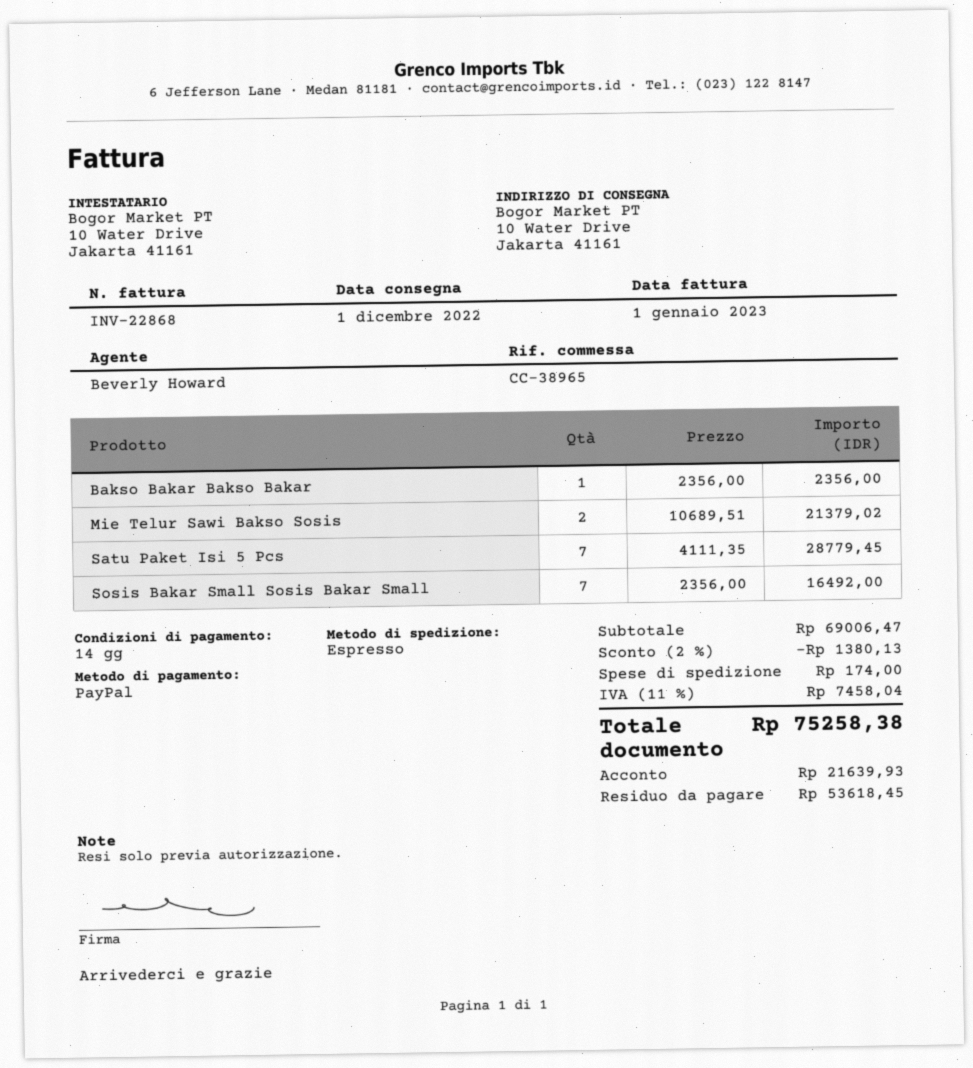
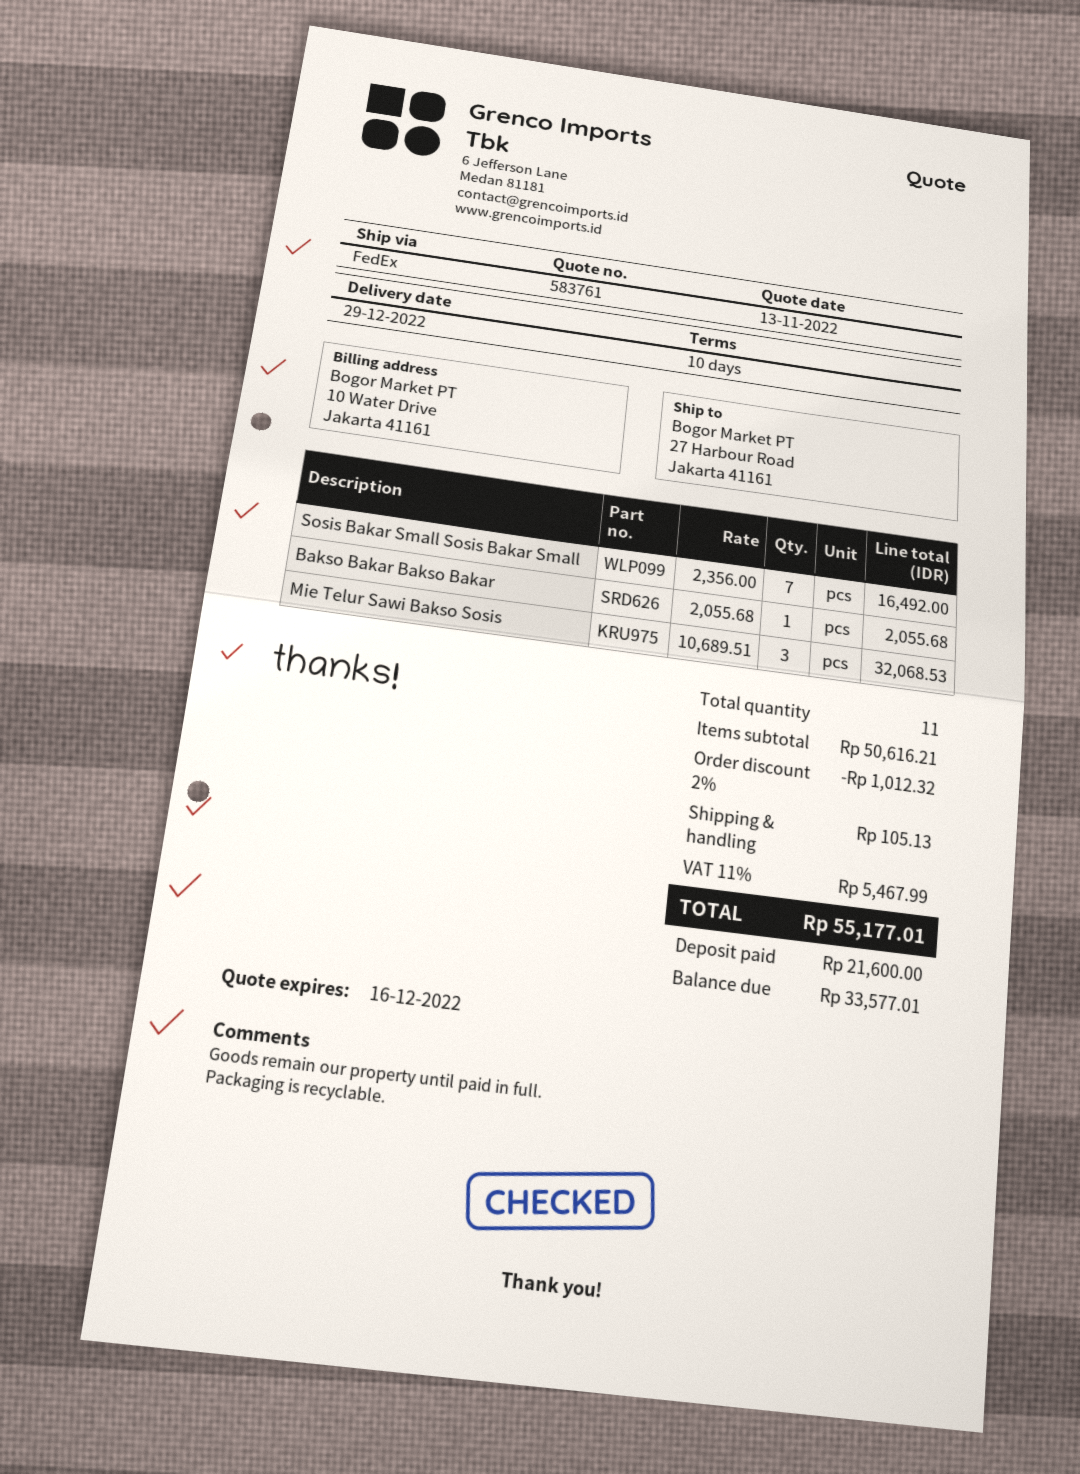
delivery date: 2022-12-01 -> 2022-12-29
payment terms: 14 days -> 10 days
shipping method: express -> FedEx
ship to: 10 Water Drive, Jakarta 41161 -> 27 Harbour Road, Jakarta 41161
Bakso Bakar Bakso Bakar: 1 x 2356.00 = 2356.00 -> 1 x 2055.68 = 2055.68
Mie Telur Sawi Bakso Sosis: 2 x 10689.51 = 21379.02 -> 3 x 10689.51 = 32068.53
Satu Paket Isi 5 Pcs: 7 x 4111.35 = 28779.45 -> none
subtotal: 69006.47 -> 50616.21
discount: 2% = 1380.13 -> 2% = 1012.32
shipping: 174.00 -> 105.13
tax: 11% = 7458.04 -> 11% = 5467.99
total: 75258.38 -> 55177.01
deposit: 21639.93 -> 21600.00
balance: 53618.45 -> 33577.01

